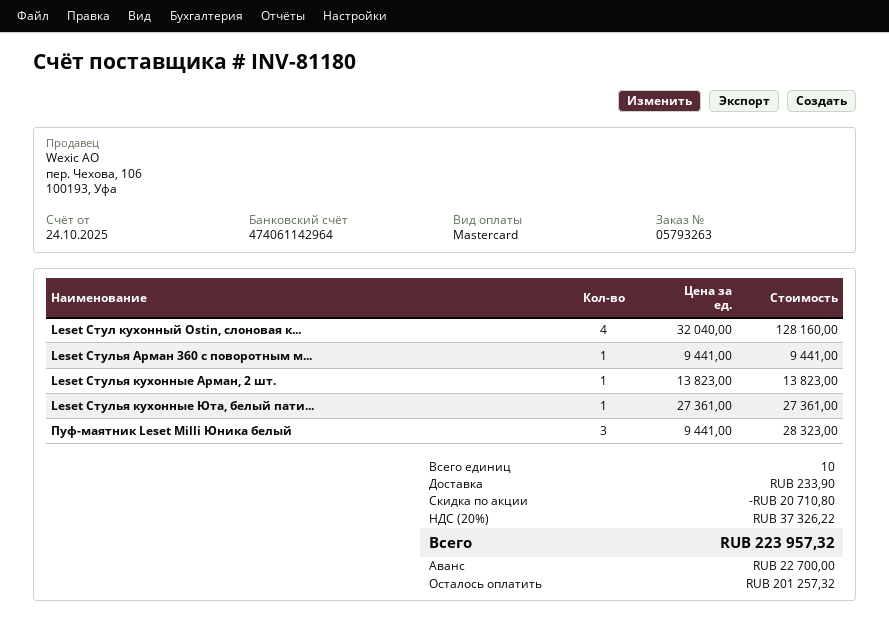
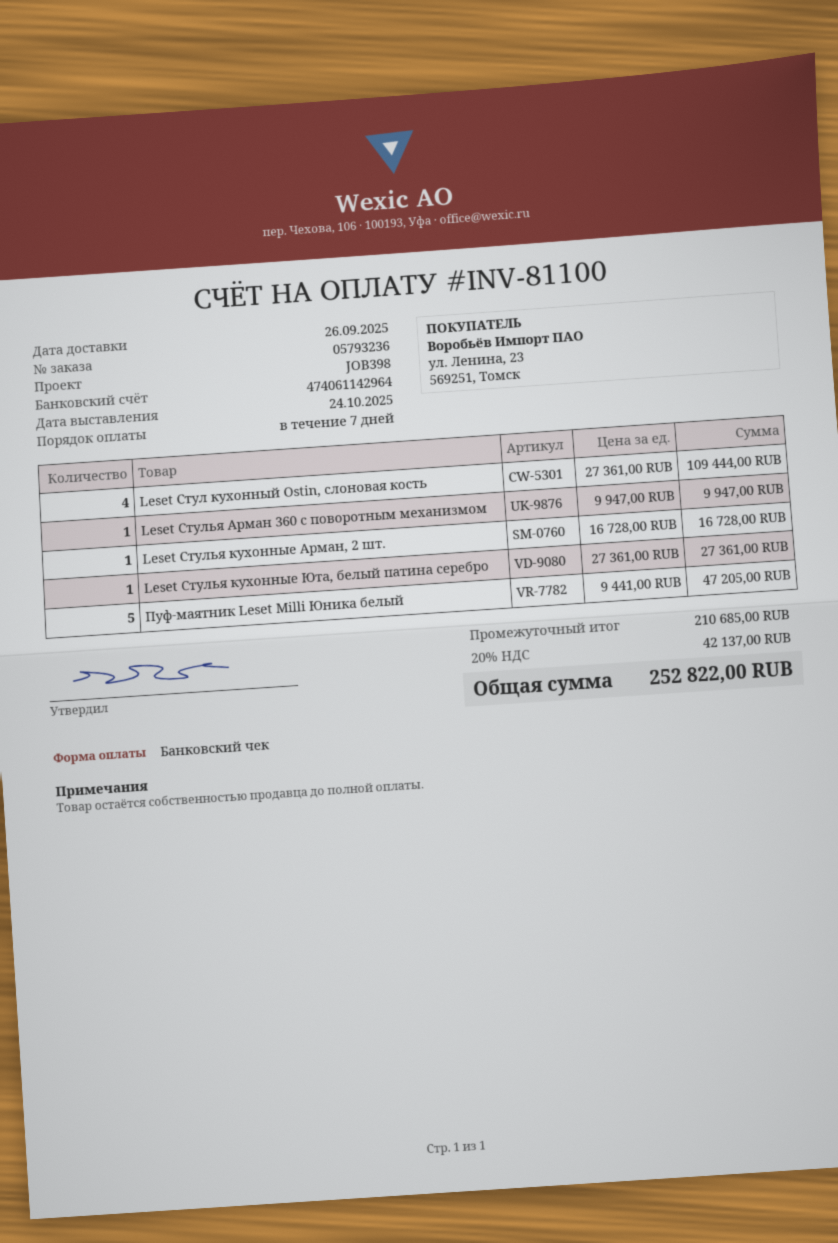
order number: 05793263 -> 05793236
invoice number: INV-81180 -> INV-81100
payment method: Mastercard -> cheque
Leset Стул кухонный Ostin, слоновая к...: 4 x 32040.00 = 128160.00 -> 4 x 27361.00 = 109444.00
Leset Стулья Арман 360 с поворотным м...: 1 x 9441.00 = 9441.00 -> 1 x 9947.00 = 9947.00
Leset Стулья кухонные Арман, 2 шт.: 1 x 13823.00 = 13823.00 -> 1 x 16728.00 = 16728.00
Пуф-маятник Leset Milli Юника белый: 3 x 9441.00 = 28323.00 -> 5 x 9441.00 = 47205.00
discount: 20710.80 -> none
shipping: 233.90 -> none
tax: 20% = 37326.22 -> 20% = 42137.00
total: 223957.32 -> 252822.00

